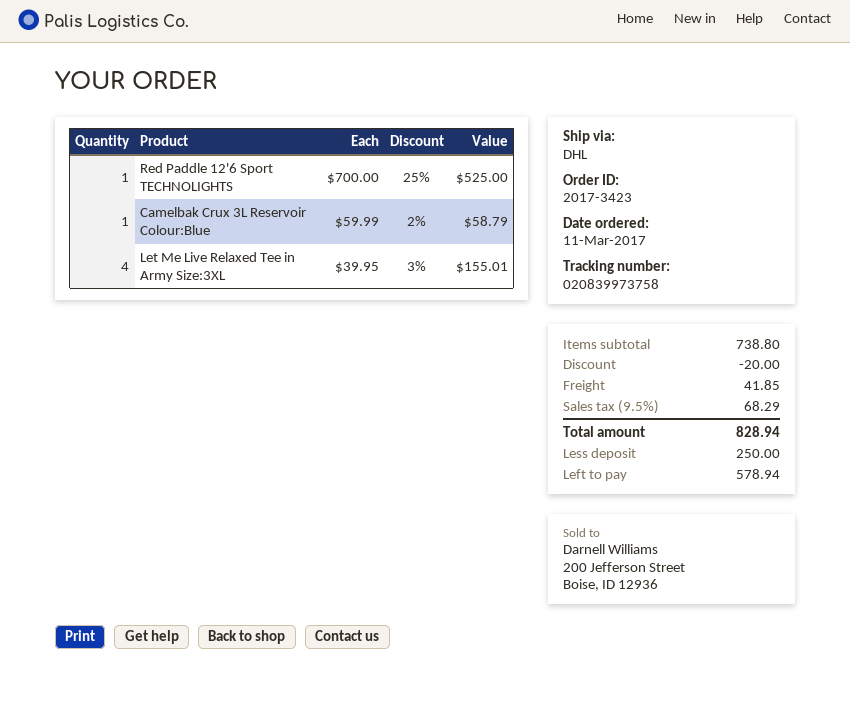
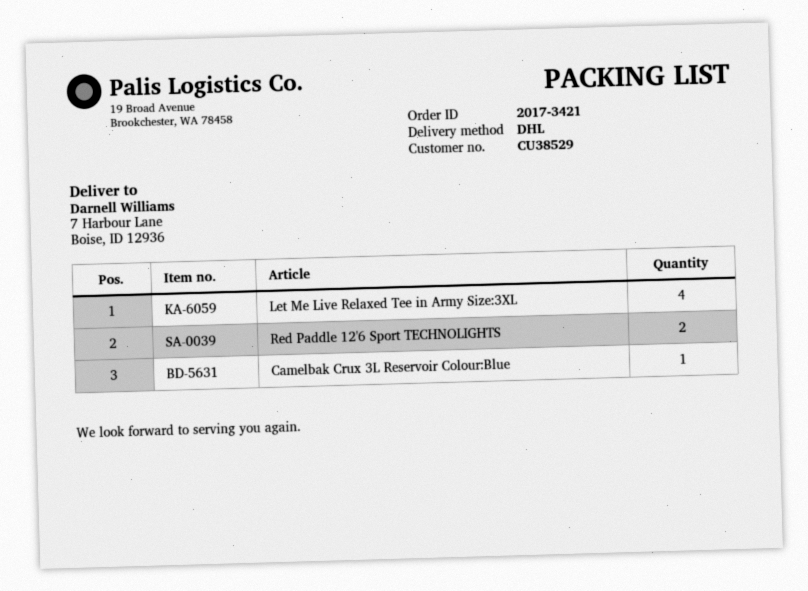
order number: 2017-3423 -> 2017-3421
Red Paddle 12'6 Sport TECHNOLIGHTS: 1 -> 2

